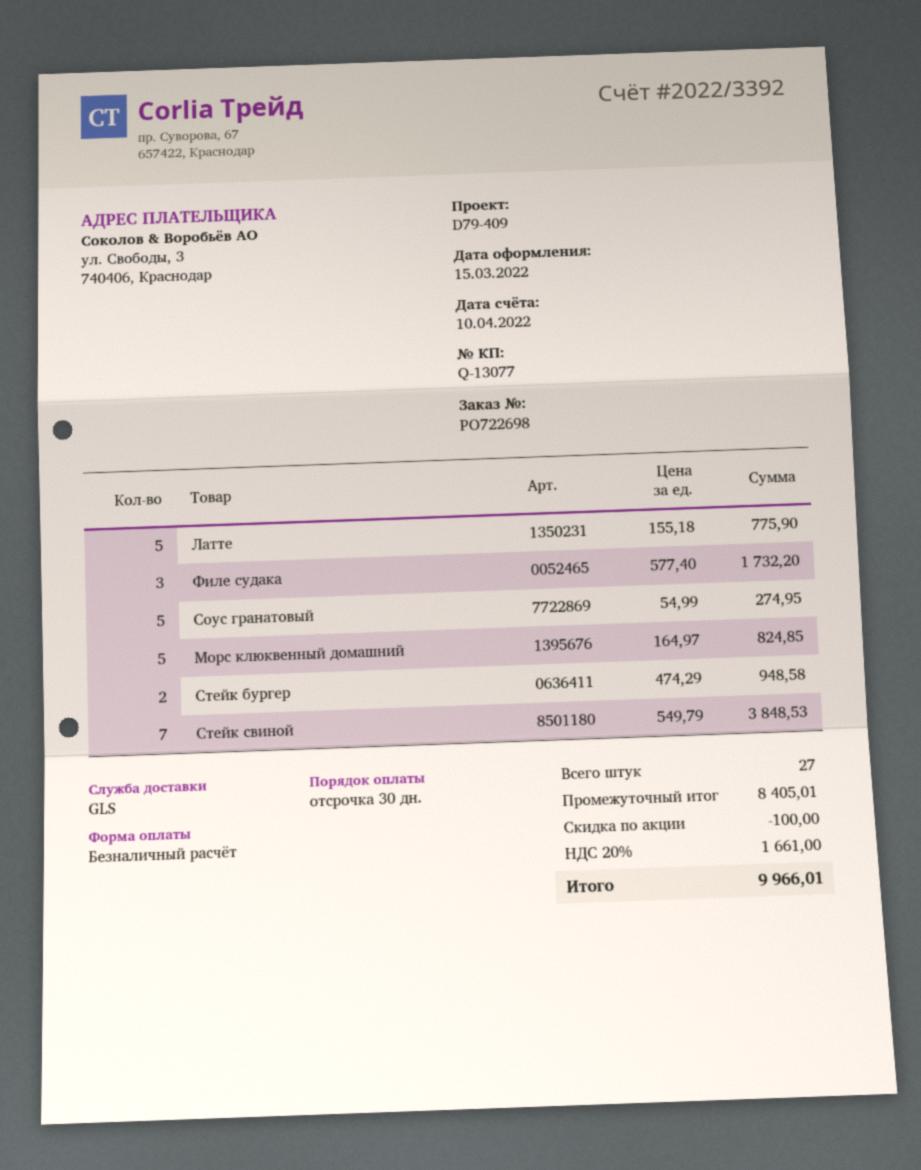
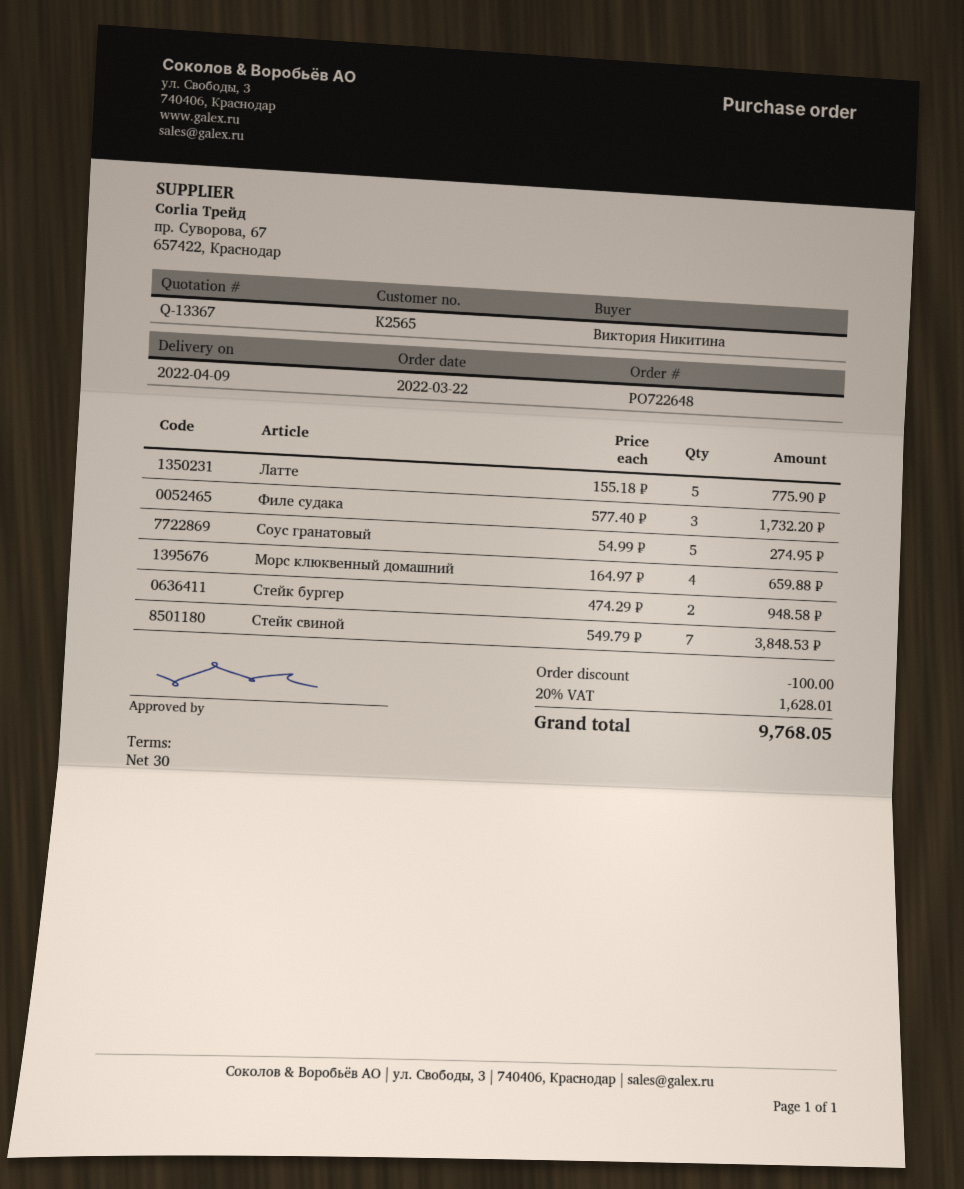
quote number: Q-13077 -> Q-13367
order number: PO722698 -> PO722648
order date: 2022-03-15 -> 2022-03-22
Морс клюквенный домашний: 5 x 164.97 = 824.85 -> 4 x 164.97 = 659.88
tax: 20% = 1661.00 -> 20% = 1628.01
total: 9966.01 -> 9768.05

